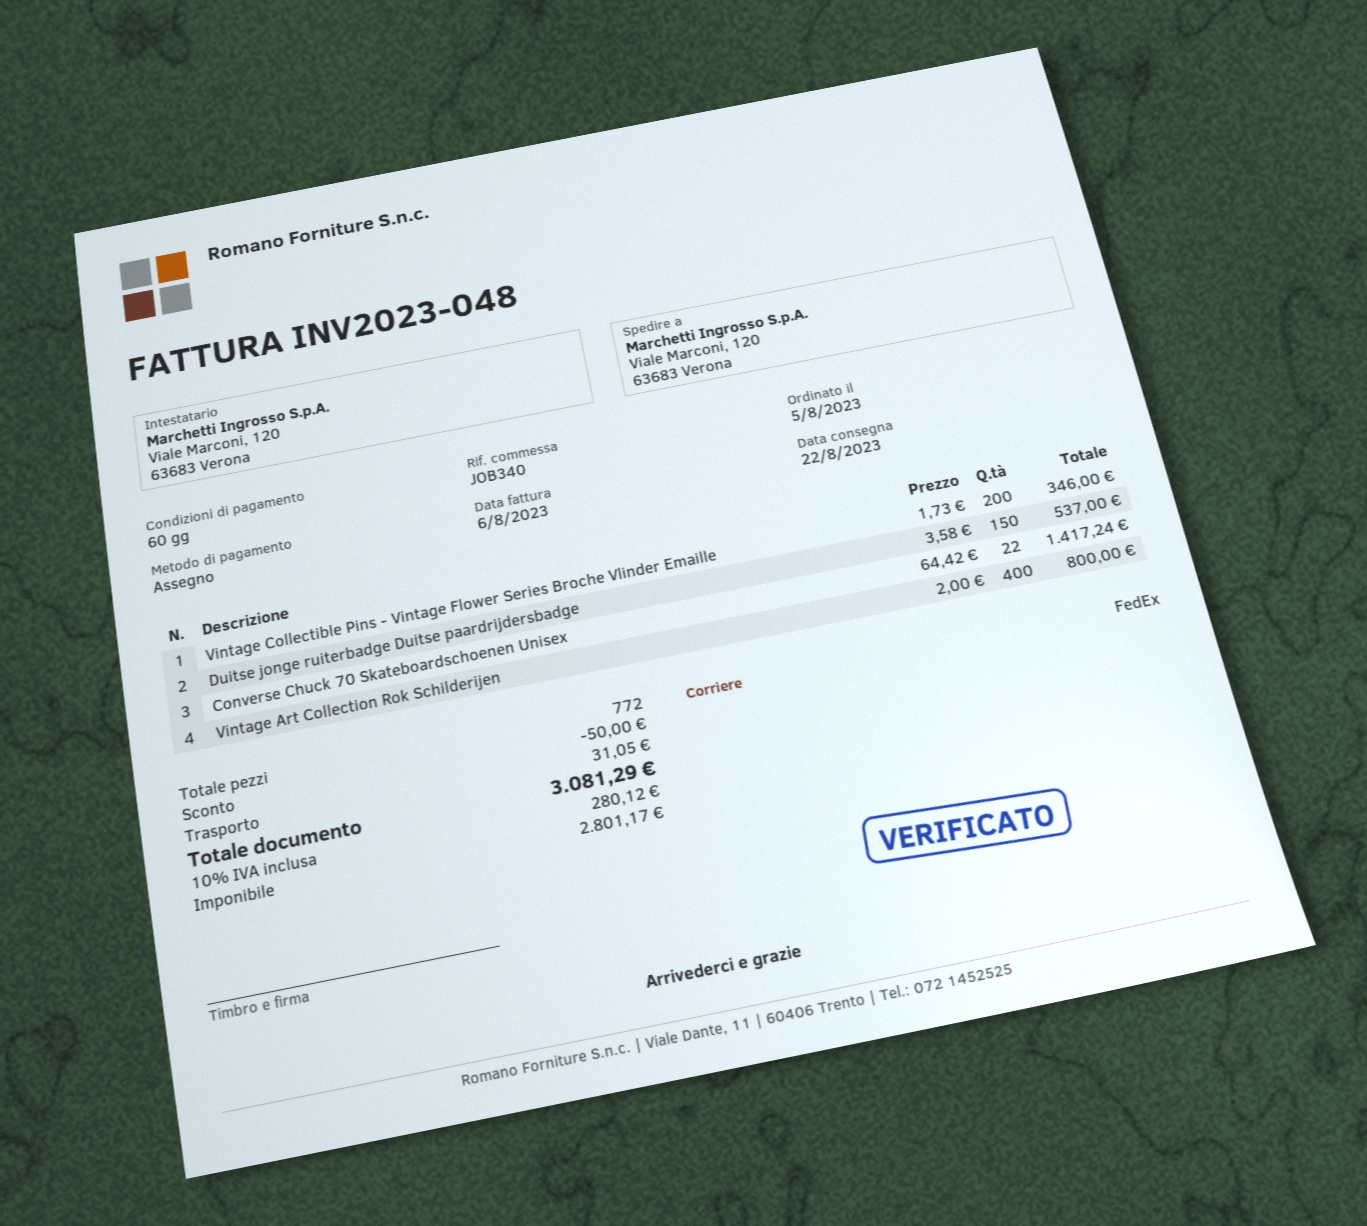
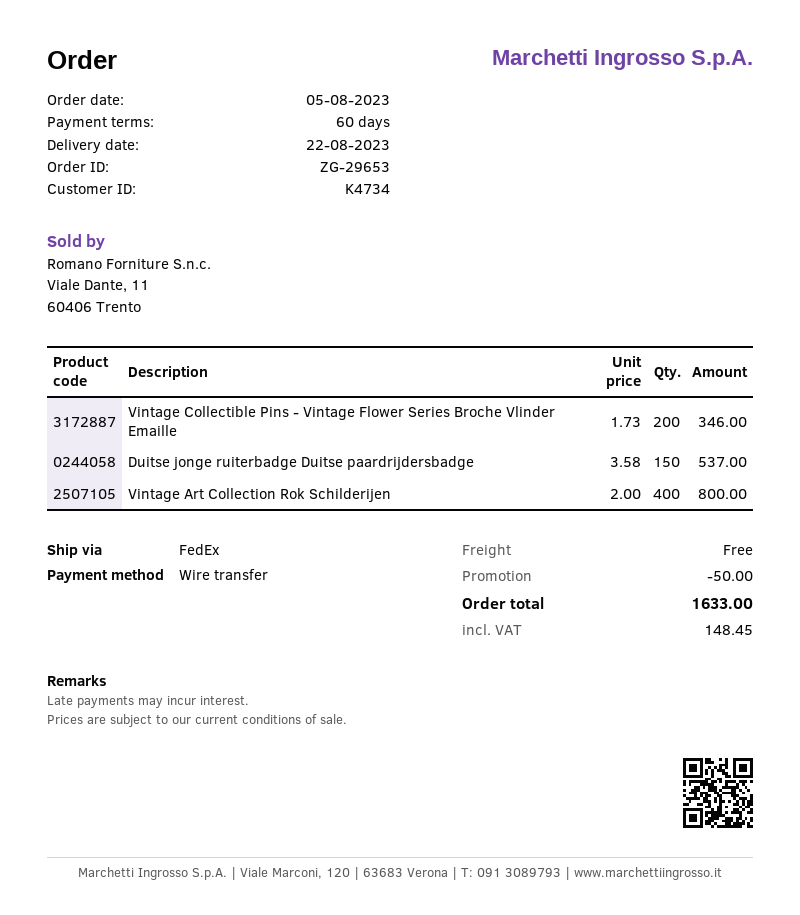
payment method: cheque -> bank transfer
Converse Chuck 70 Skateboardschoenen Unisex: 22 x 64.42 = 1417.24 -> none
shipping: 31.05 -> 0.00
tax: 280.12 -> 148.45
total: 3081.29 -> 1633.00

